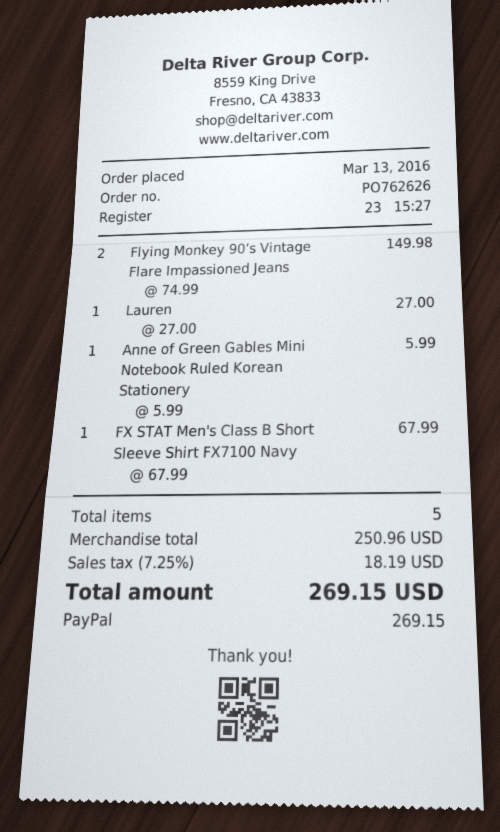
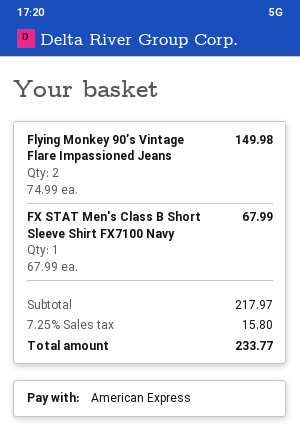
payment method: PayPal -> American Express
Lauren: 1 x 27.00 = 27.00 -> none
Anne of Green Gables Mini Notebook Ruled Korean Stationery: 1 x 5.99 = 5.99 -> none
subtotal: 250.96 -> 217.97
tax: 7.25% = 18.19 -> 7.25% = 15.80
total: 269.15 -> 233.77

